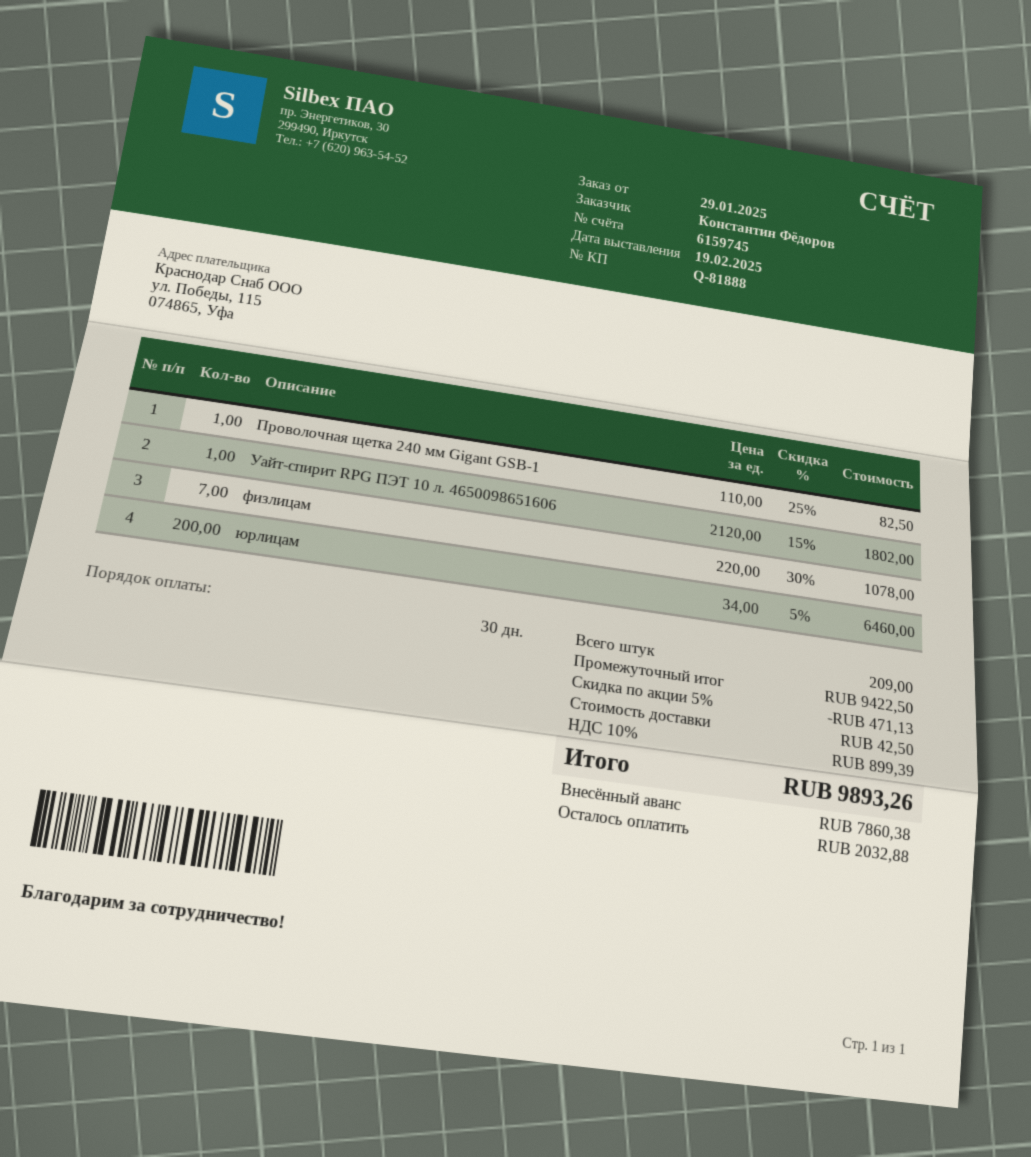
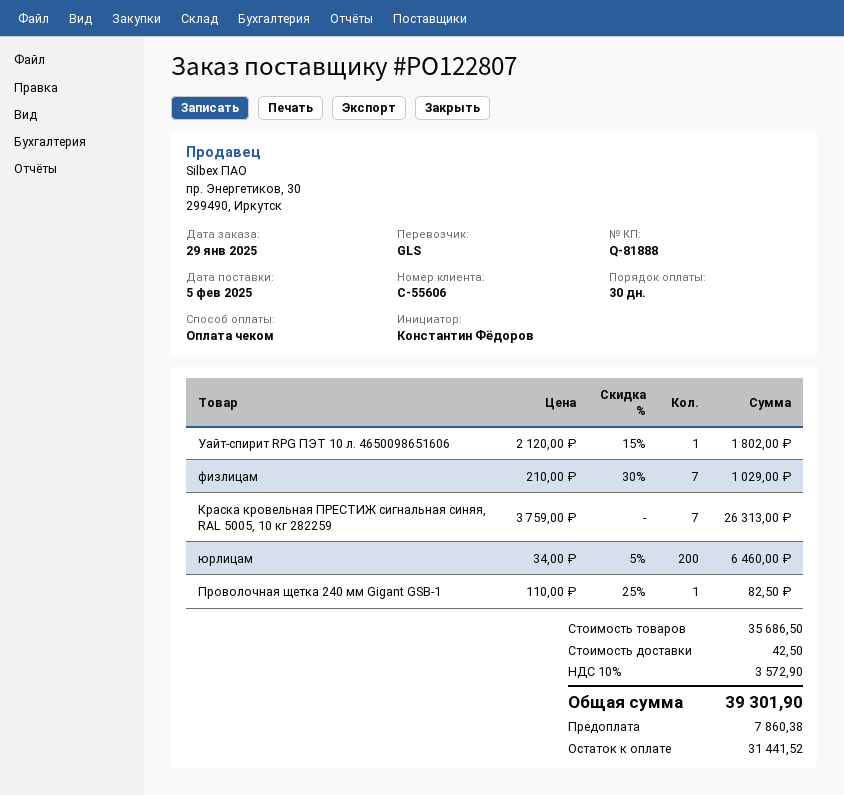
физлицам: 7 x 220.00 - 30% = 1078.00 -> 7 x 210.00 - 30% = 1029.00
Краска кровельная ПРЕСТИЖ сигнальная синяя, RAL 5005, 10 кг 282259: none -> 7 x 3759.00 = 26313.00
subtotal: 9422.50 -> 35686.50
discount: 5% = 471.13 -> none
tax: 10% = 899.39 -> 10% = 3572.90
total: 9893.26 -> 39301.90
balance: 2032.88 -> 31441.52

